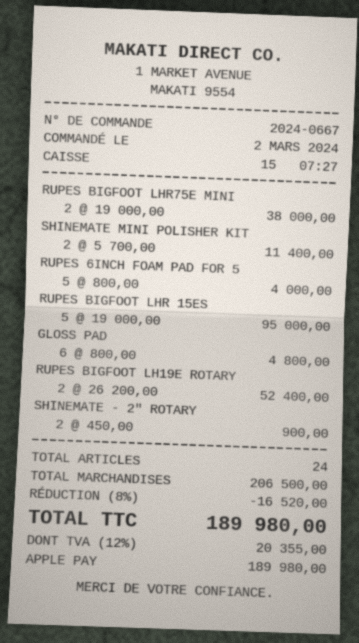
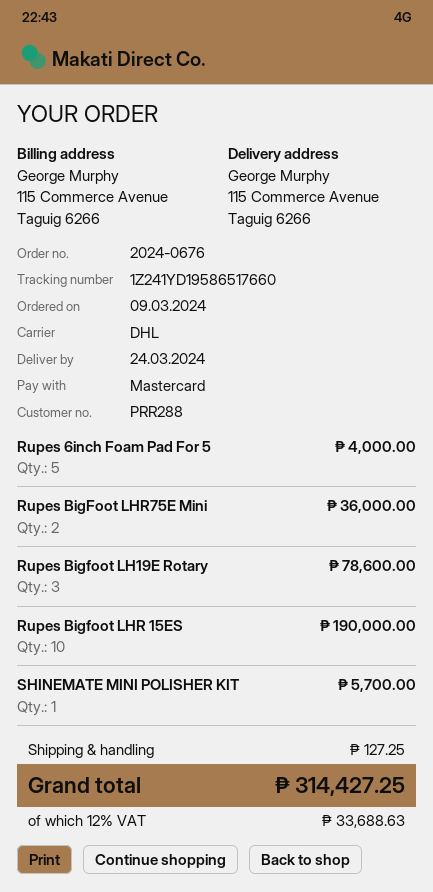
order number: 2024-0667 -> 2024-0676
order date: 2024-03-02 -> 2024-03-09
payment method: Apple Pay -> Mastercard
RUPES BIGFOOT LHR75E MINI: 2 for 38000.00 -> 2 for 36000.00
SHINEMATE MINI POLISHER KIT: 2 for 11400.00 -> 1 for 5700.00
RUPES BIGFOOT LHR 15ES: 5 for 95000.00 -> 10 for 190000.00
GLOSS PAD: 6 for 4800.00 -> none
RUPES BIGFOOT LH19E ROTARY: 2 for 52400.00 -> 3 for 78600.00
SHINEMATE - 2" ROTARY: 2 for 900.00 -> none
discount: 8% = 16520.00 -> none
shipping: none -> 127.25
tax: 12% = 20355.00 -> 12% = 33688.63
total: 189980.00 -> 314427.25

